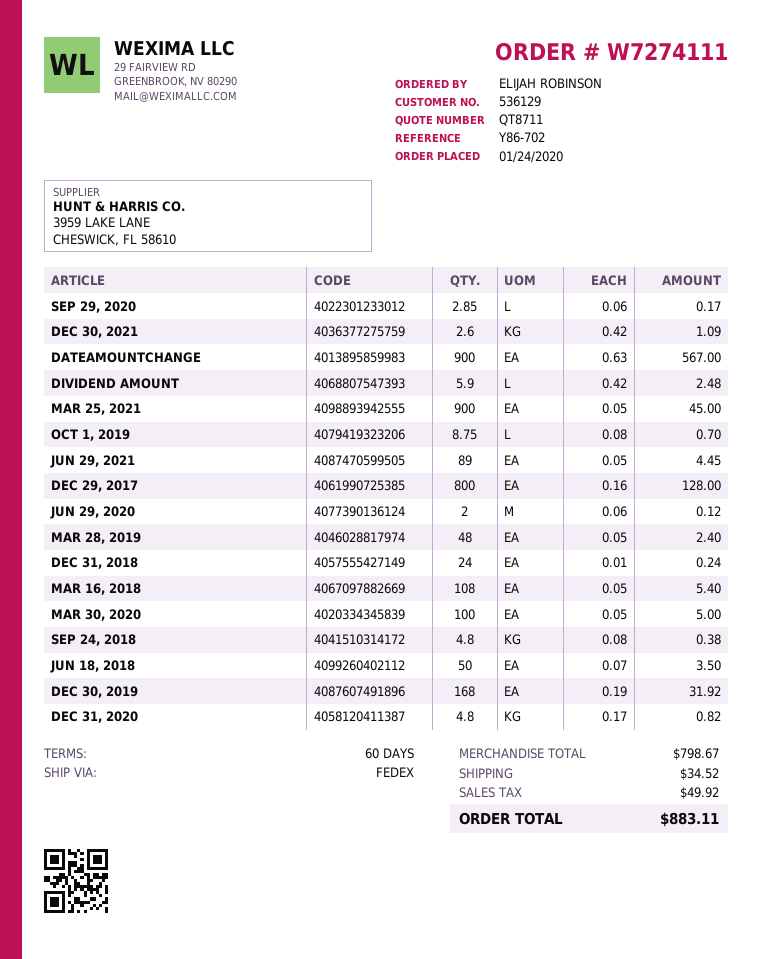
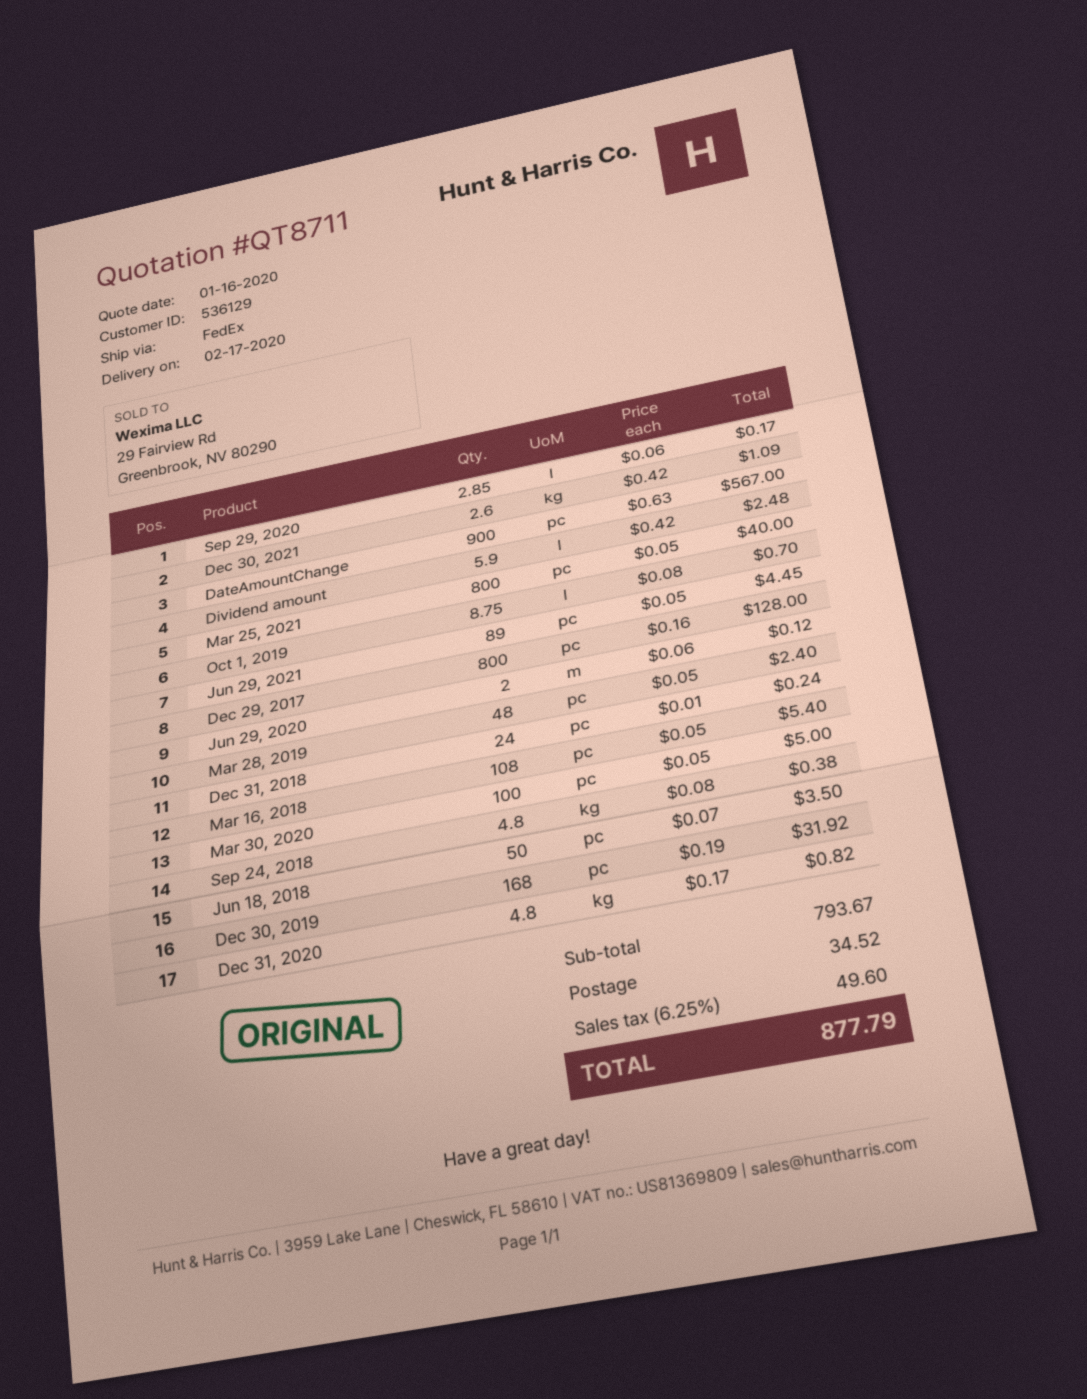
MAR 25, 2021: 900 x 0.05 = 45.00 -> 800 x 0.05 = 40.00
subtotal: 798.67 -> 793.67
tax: 49.92 -> 49.60
total: 883.11 -> 877.79

